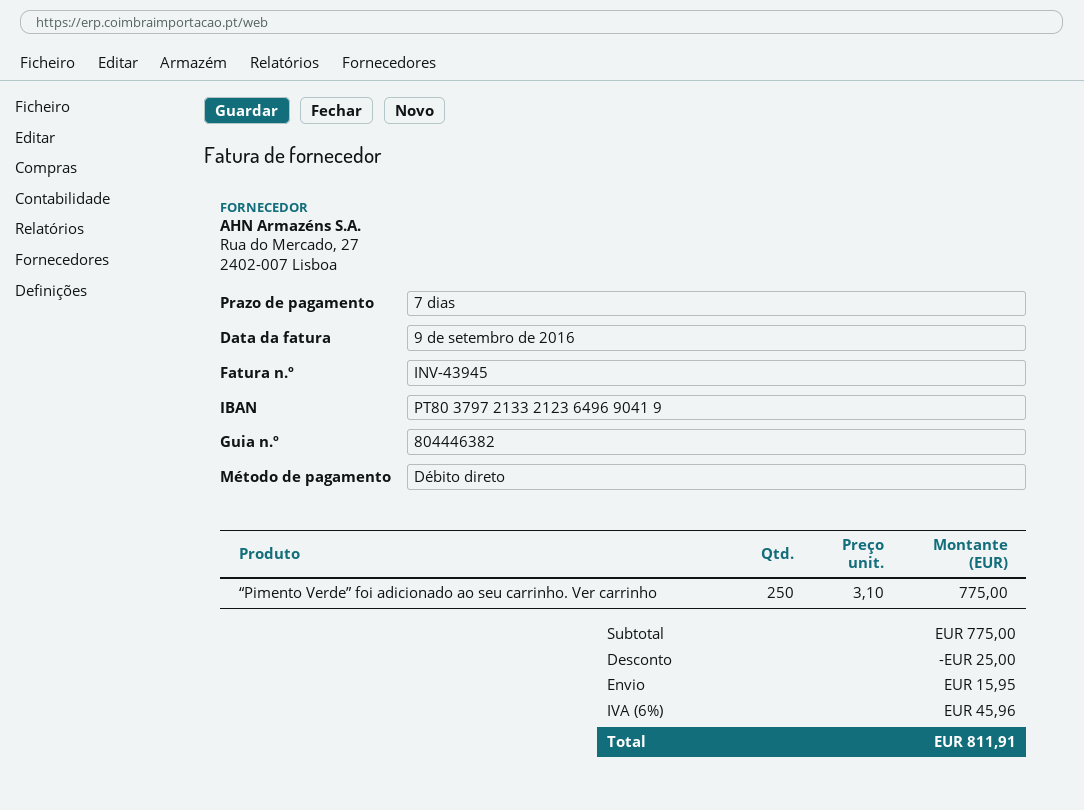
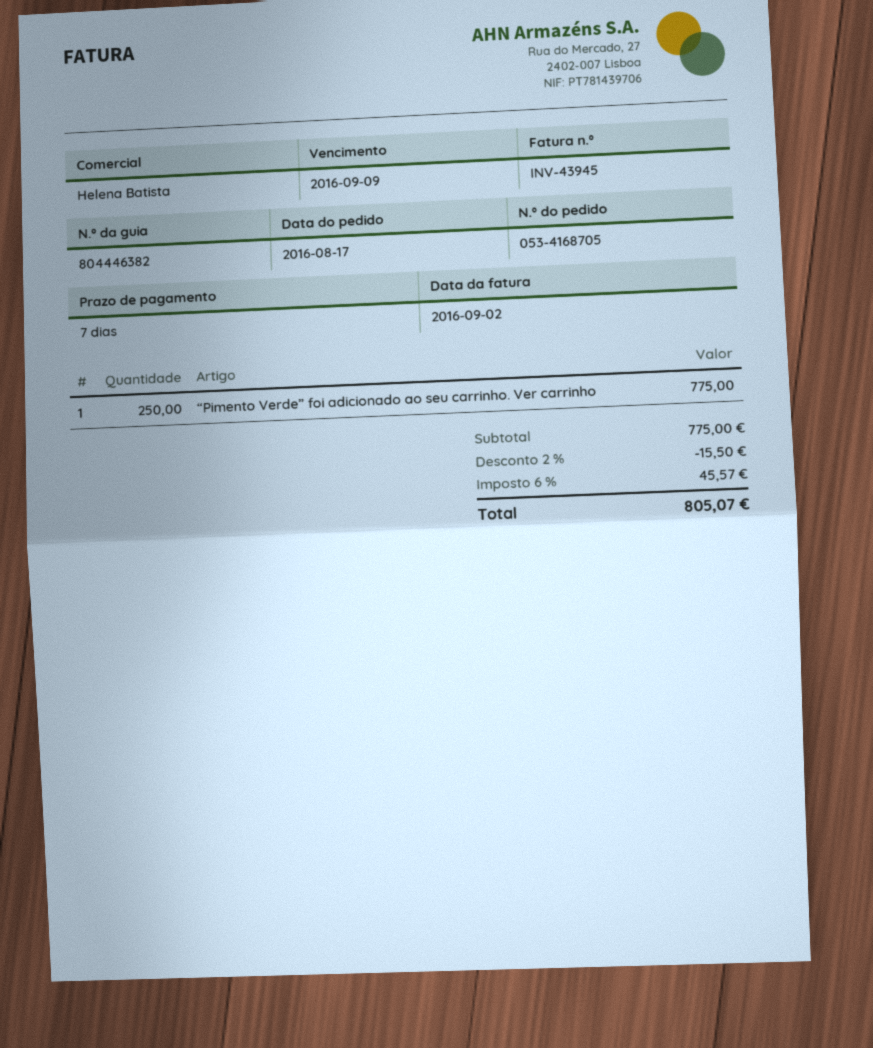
invoice date: 2016-09-09 -> 2016-09-02
discount: 25.00 -> 15.50
shipping: 15.95 -> none
tax: 6% = 45.96 -> 6% = 45.57
total: 811.91 -> 805.07

